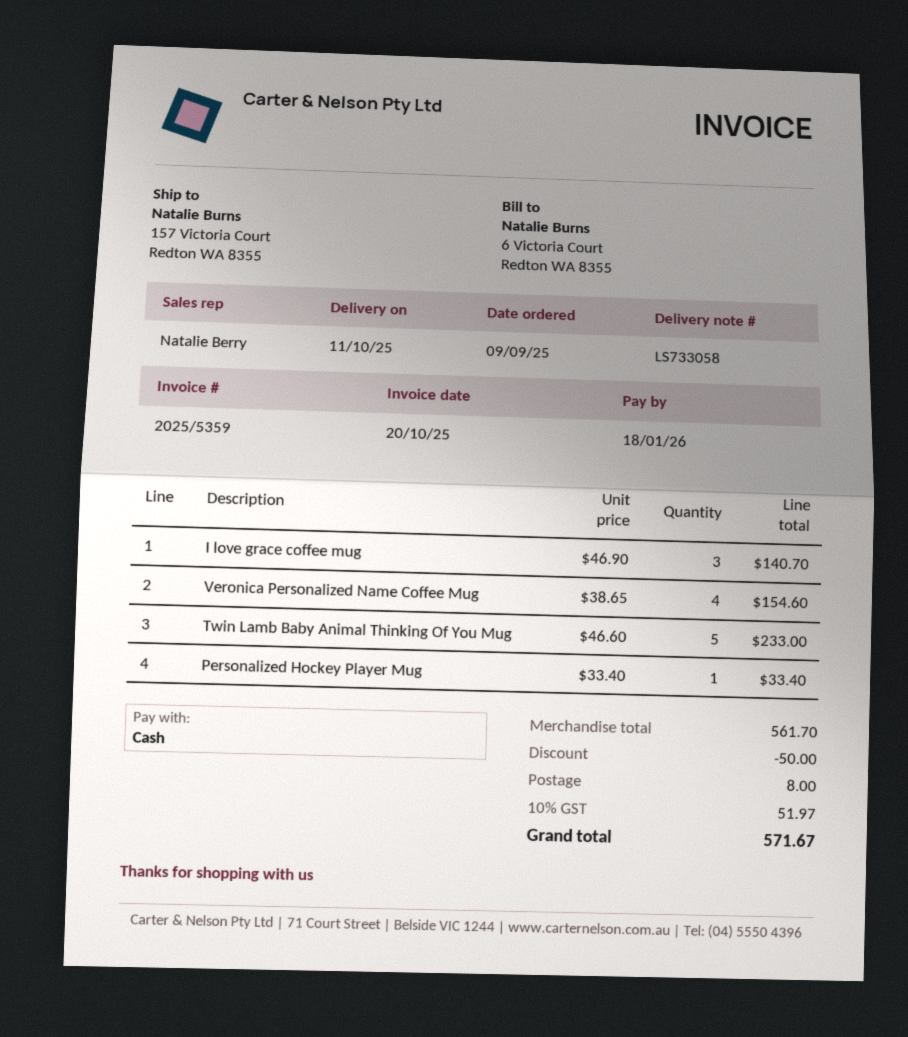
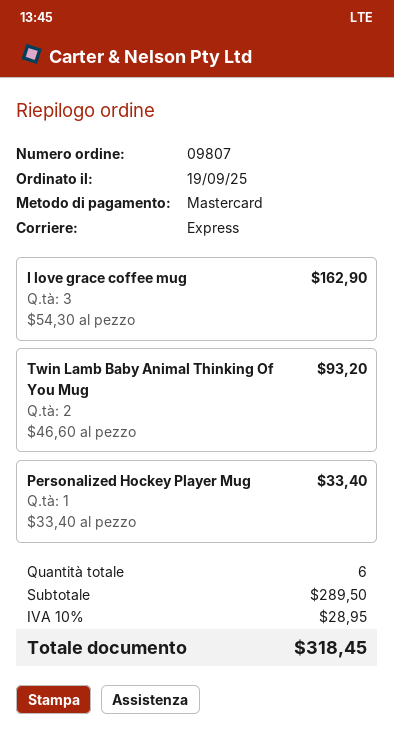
order date: 2025-09-09 -> 2025-09-19
payment method: cash -> Mastercard
I love grace coffee mug: 3 x 46.90 = 140.70 -> 3 x 54.30 = 162.90
Veronica Personalized Name Coffee Mug: 4 x 38.65 = 154.60 -> none
Twin Lamb Baby Animal Thinking Of You Mug: 5 x 46.60 = 233.00 -> 2 x 46.60 = 93.20
subtotal: 561.70 -> 289.50
discount: 50.00 -> none
shipping: 8.00 -> none
tax: 10% = 51.97 -> 10% = 28.95
total: 571.67 -> 318.45

